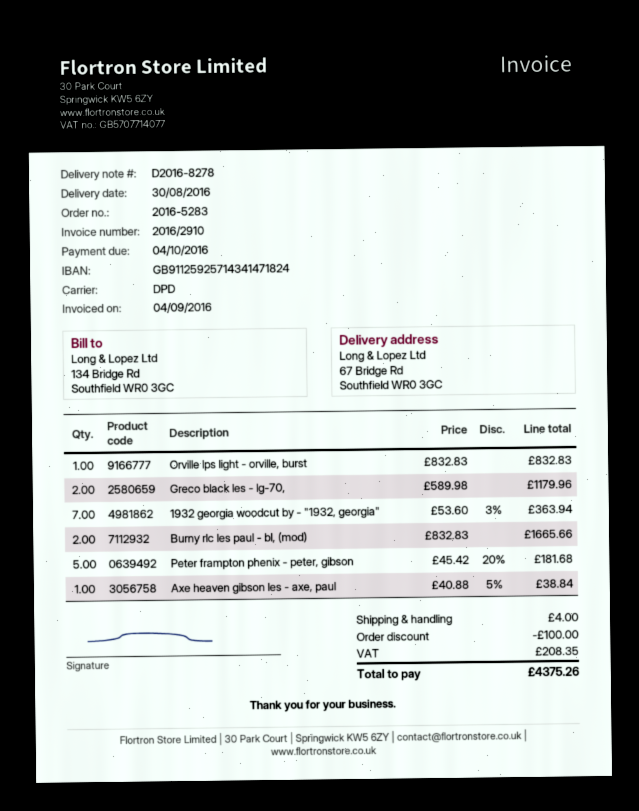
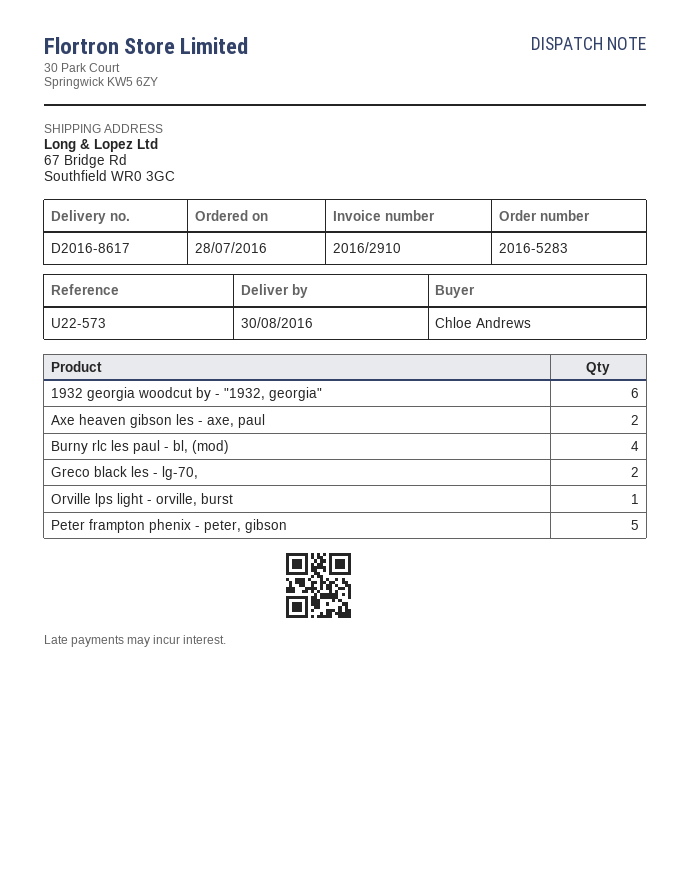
delivery note number: D2016-8278 -> D2016-8617
1932 georgia woodcut by - "1932, georgia": 7 -> 6
Burny rlc les paul - bl, (mod): 2 -> 4
Axe heaven gibson les - axe, paul: 1 -> 2

